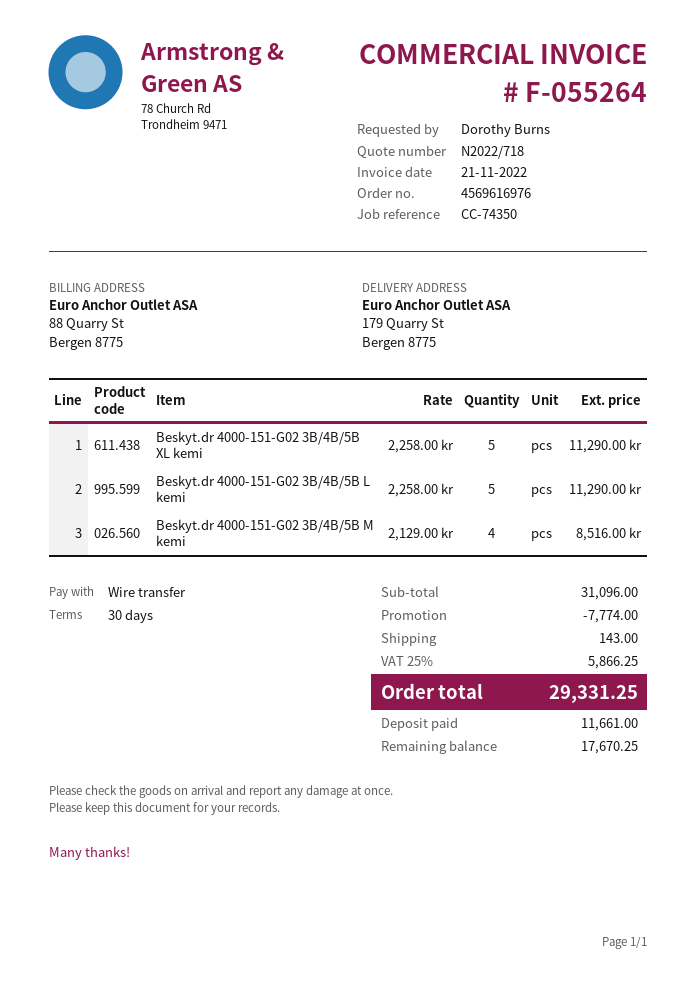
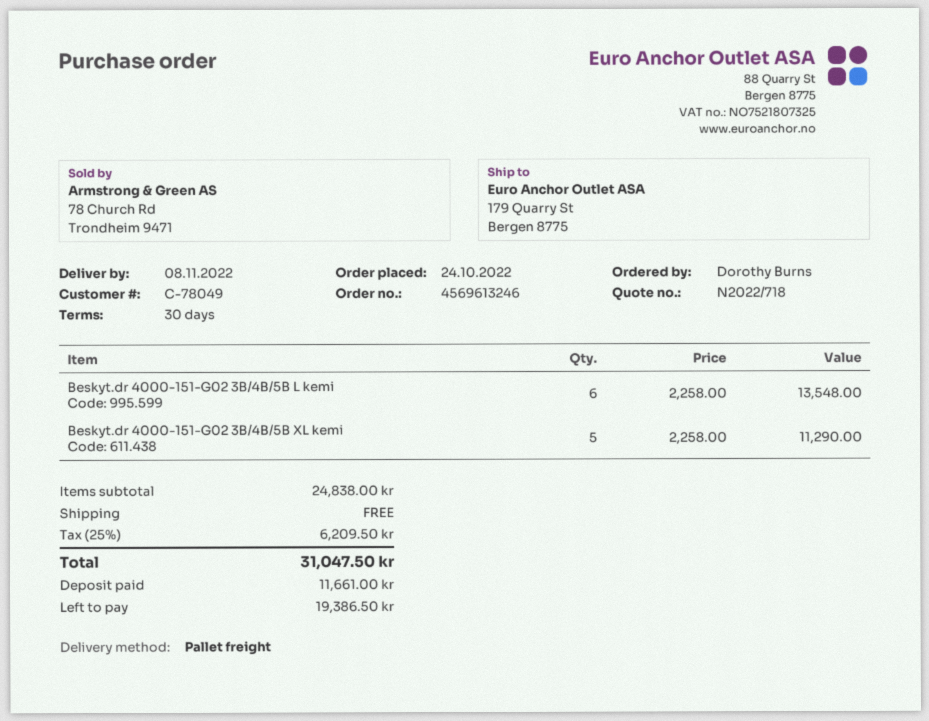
order number: 4569616976 -> 4569613246
Beskyt.dr 4000-151-G02 3B/4B/5B L kemi: 5 x 2258.00 = 11290.00 -> 6 x 2258.00 = 13548.00
Beskyt.dr 4000-151-G02 3B/4B/5B M kemi: 4 x 2129.00 = 8516.00 -> none
subtotal: 31096.00 -> 24838.00
discount: 7774.00 -> none
shipping: 143.00 -> 0.00
tax: 25% = 5866.25 -> 25% = 6209.50
total: 29331.25 -> 31047.50
balance: 17670.25 -> 19386.50

